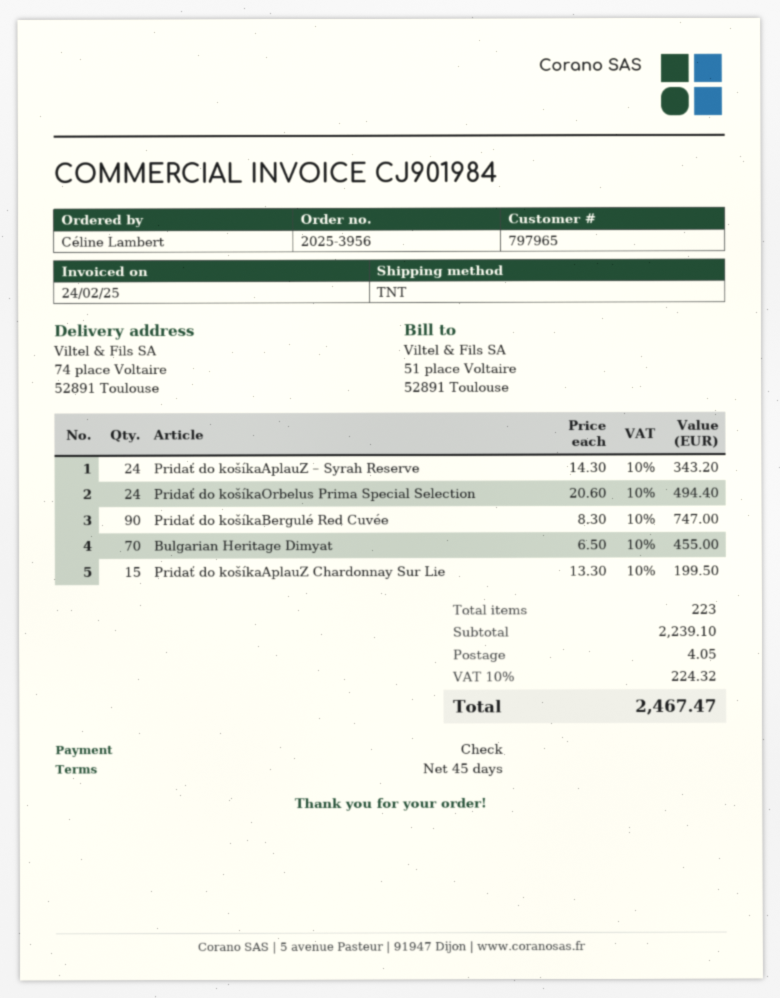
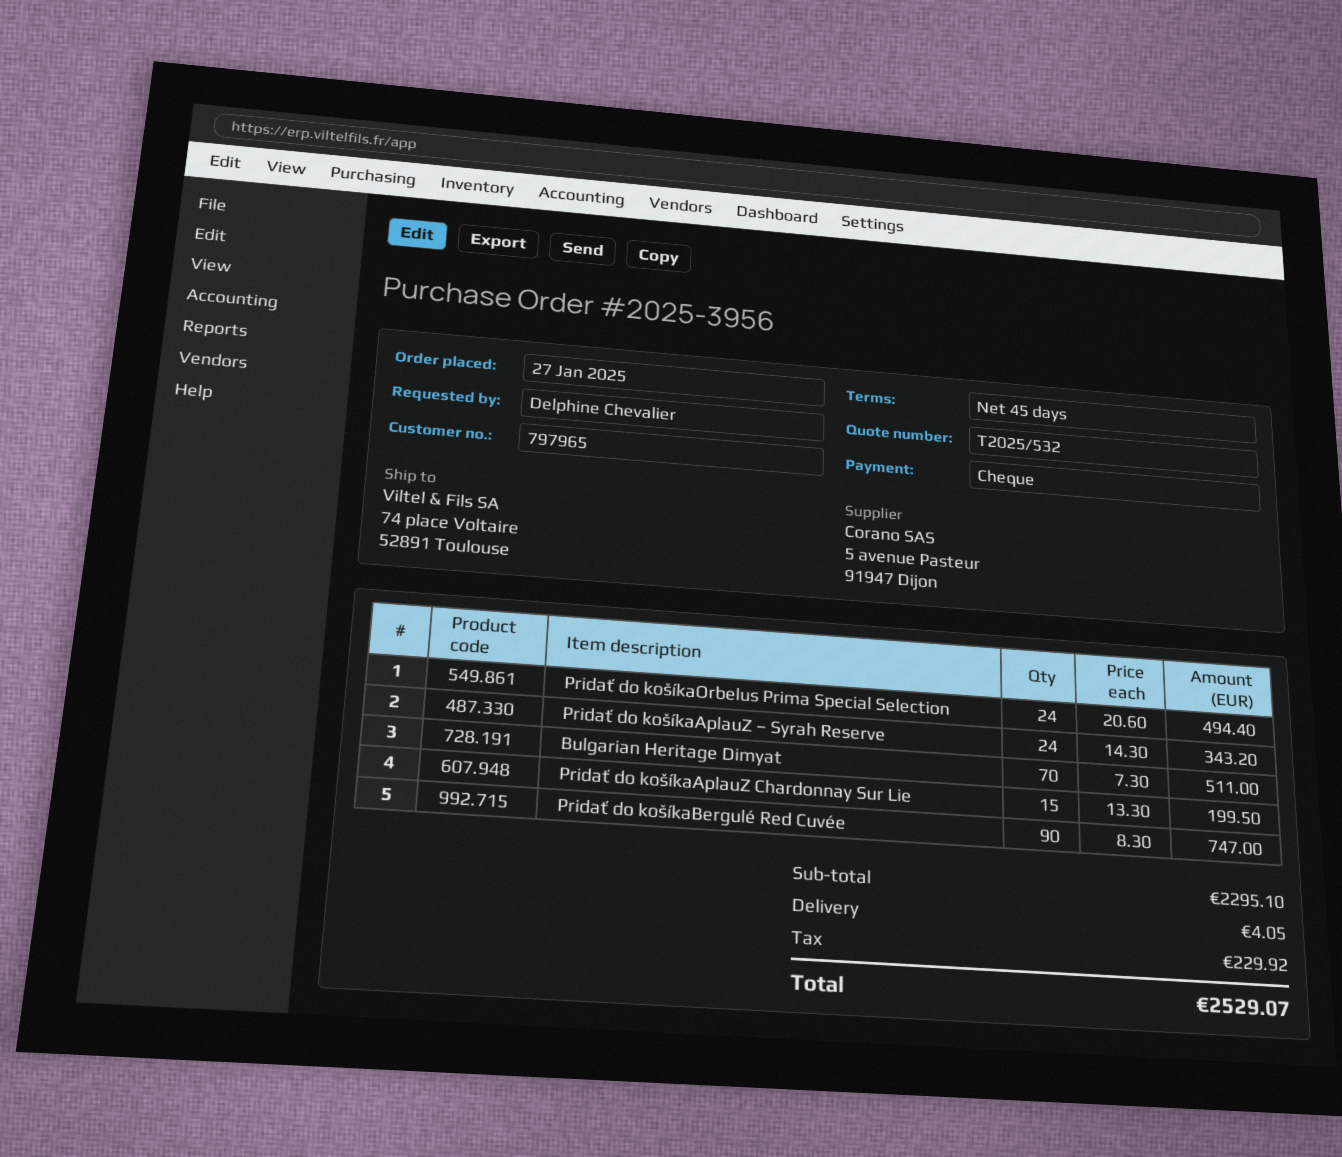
ordered by: Céline Lambert -> Delphine Chevalier
Bulgarian Heritage Dimyat: 70 x 6.50 = 455.00 -> 70 x 7.30 = 511.00
subtotal: 2239.10 -> 2295.10
tax: 224.32 -> 229.92
total: 2467.47 -> 2529.07

